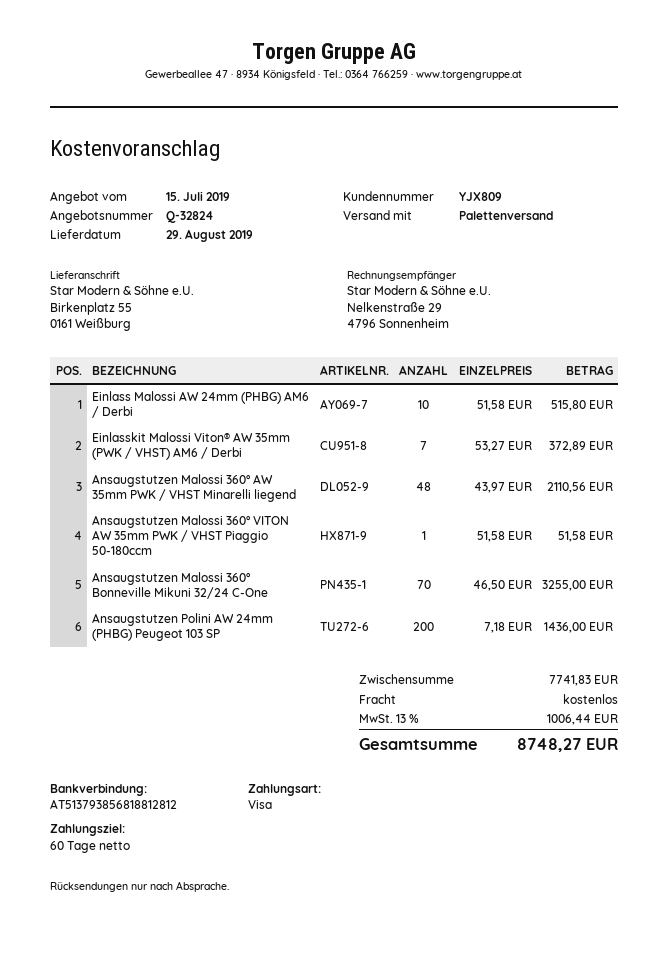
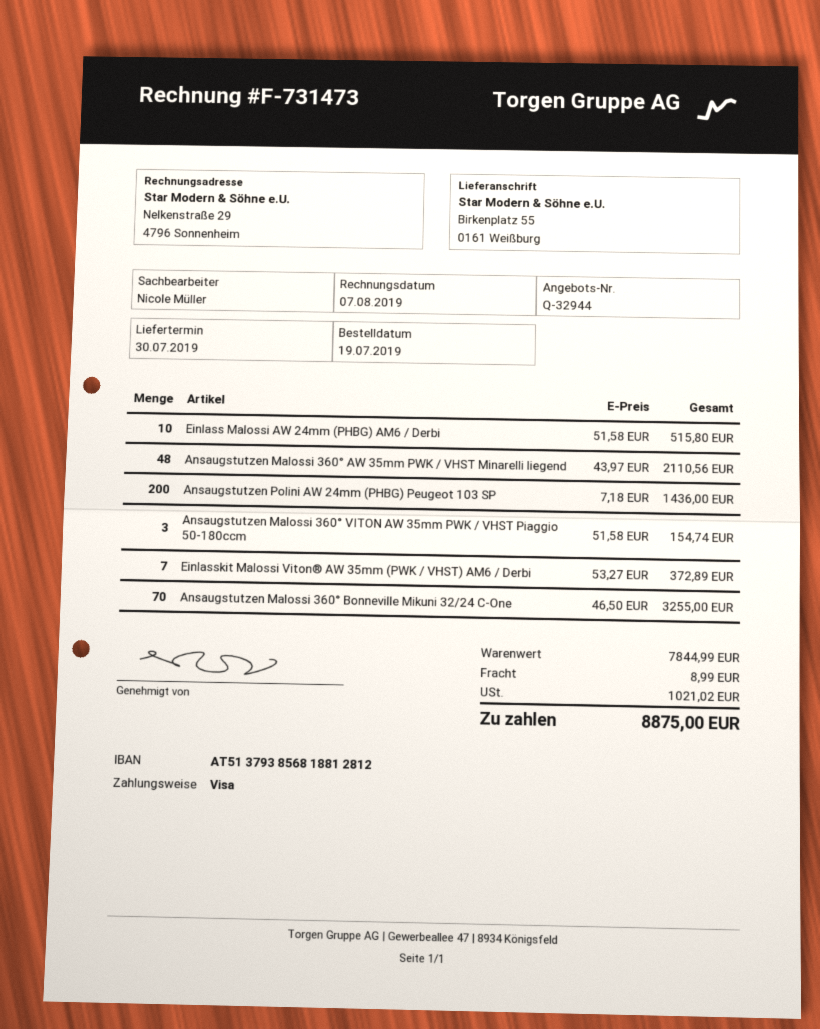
quote number: Q-32824 -> Q-32944
delivery date: 2019-08-29 -> 2019-07-30
Ansaugstutzen Malossi 360° VITON AW 35mm PWK / VHST Piaggio 50-180ccm: 1 x 51.58 = 51.58 -> 3 x 51.58 = 154.74
subtotal: 7741.83 -> 7844.99
shipping: 0.00 -> 8.99
tax: 1006.44 -> 1021.02
total: 8748.27 -> 8875.00

